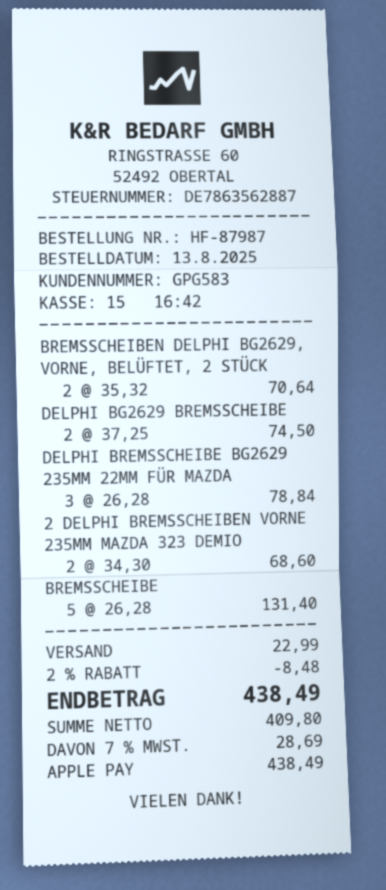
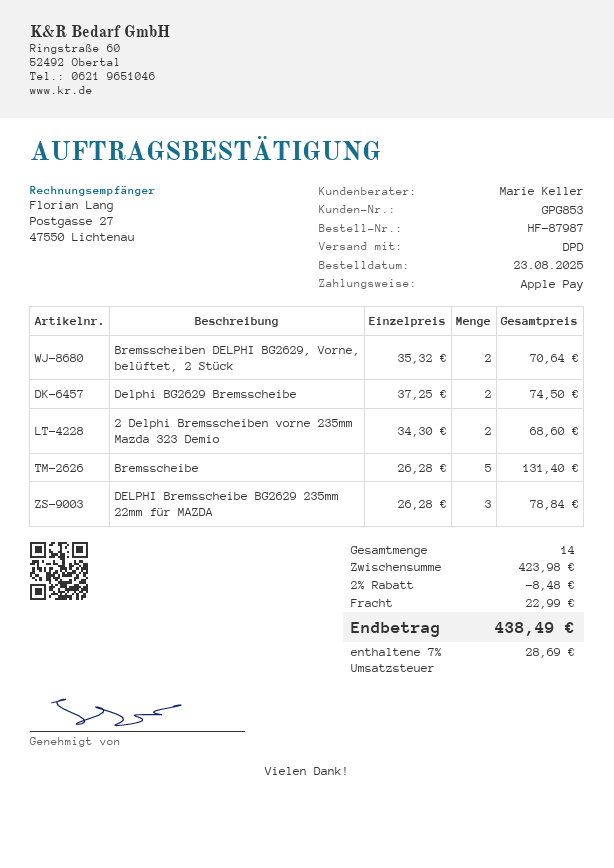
order date: 2025-08-13 -> 2025-08-23
customer number: GPG583 -> GPG853

